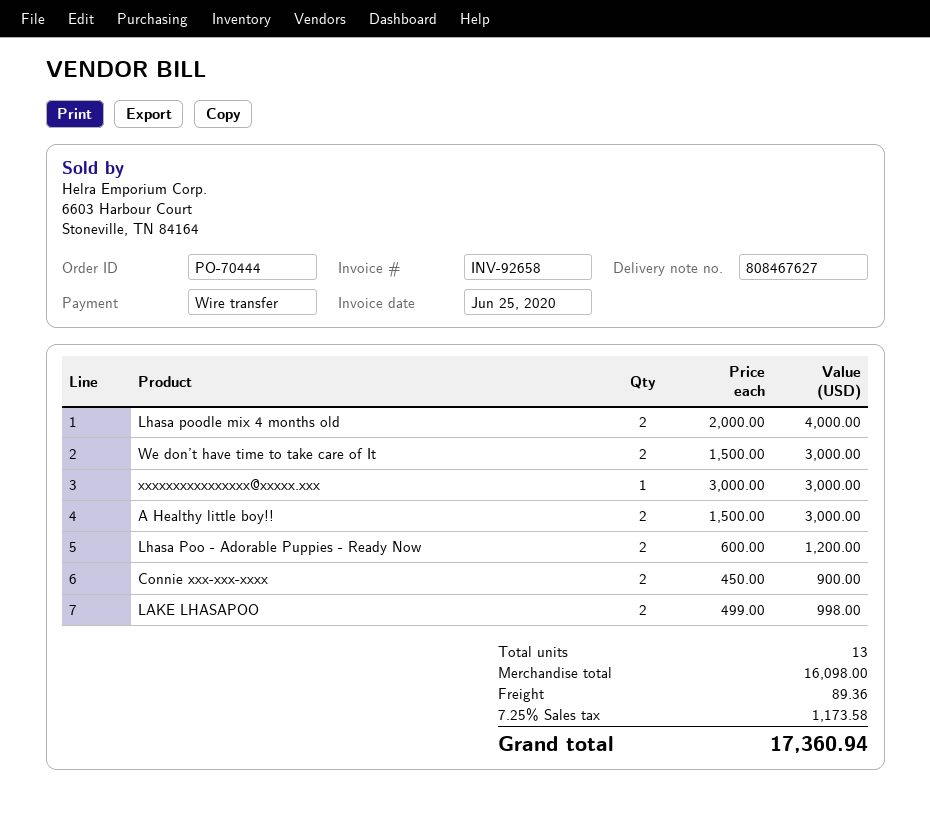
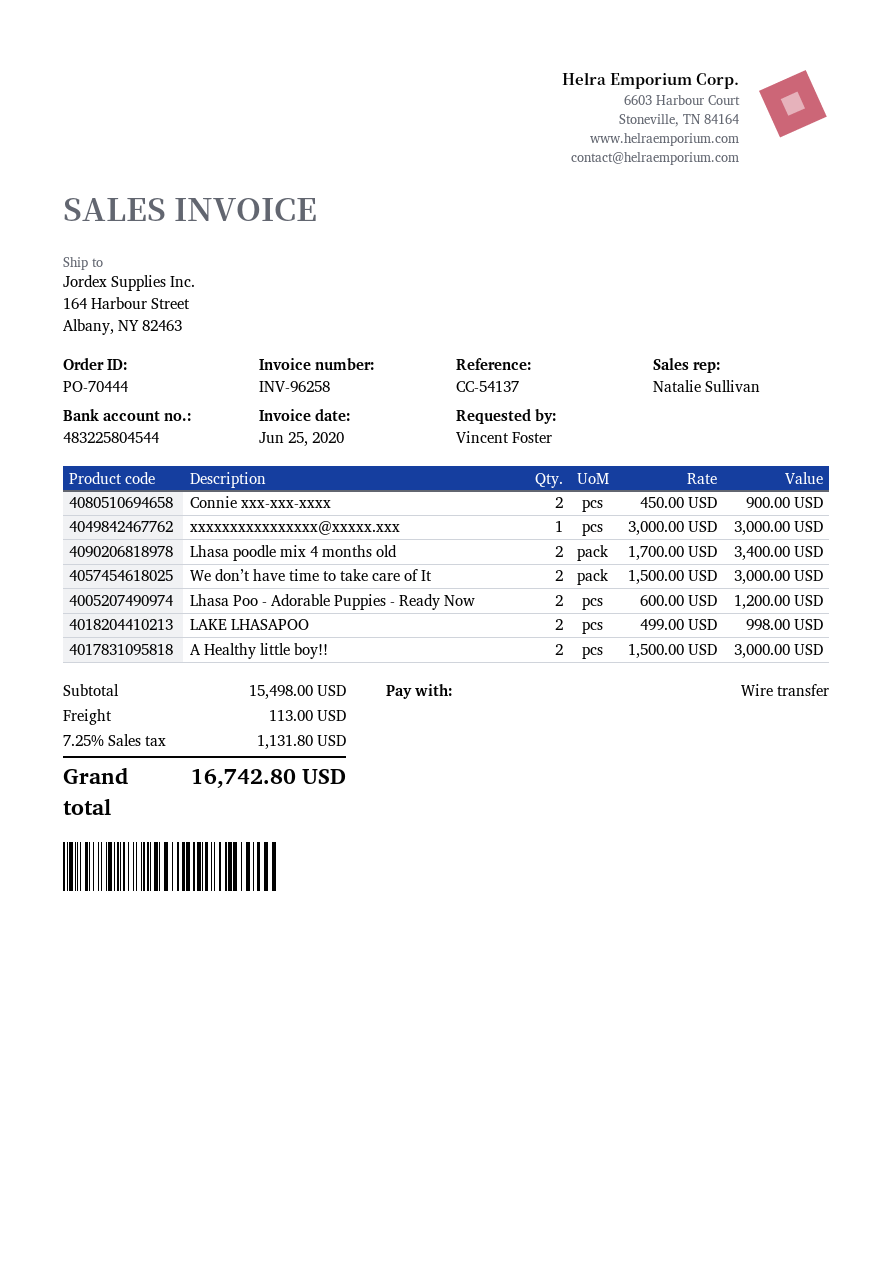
invoice number: INV-92658 -> INV-96258
Lhasa poodle mix 4 months old: 2 x 2000.00 = 4000.00 -> 2 x 1700.00 = 3400.00
subtotal: 16098.00 -> 15498.00
shipping: 89.36 -> 113.00
tax: 7.25% = 1173.58 -> 7.25% = 1131.80
total: 17360.94 -> 16742.80

